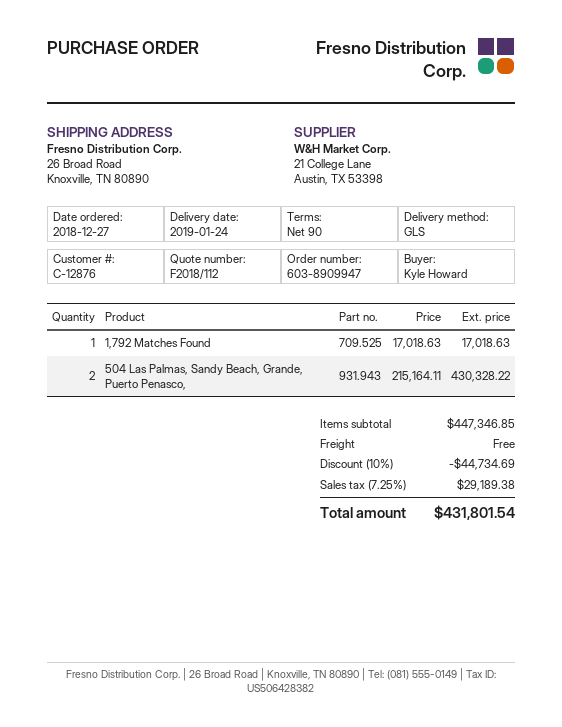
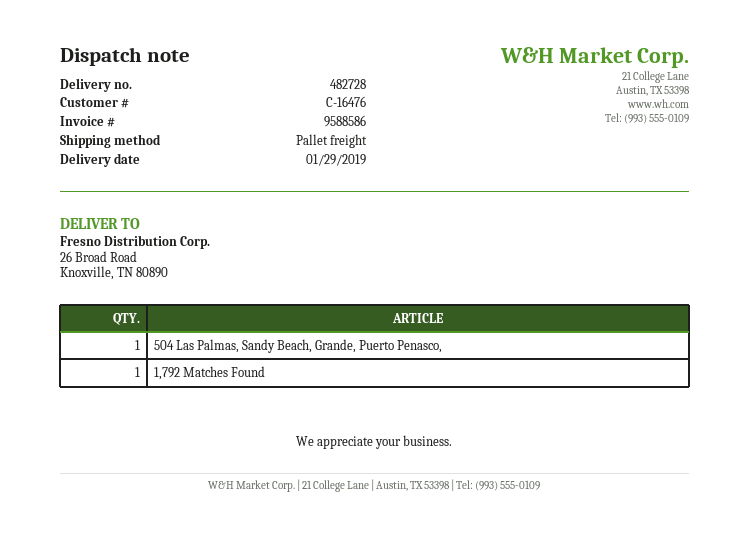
delivery date: 2019-01-24 -> 2019-01-29
customer number: C-12876 -> C-16476
shipping method: GLS -> pallet freight
504 Las Palmas, Sandy Beach, Grande, Puerto Penasco,: 2 -> 1

